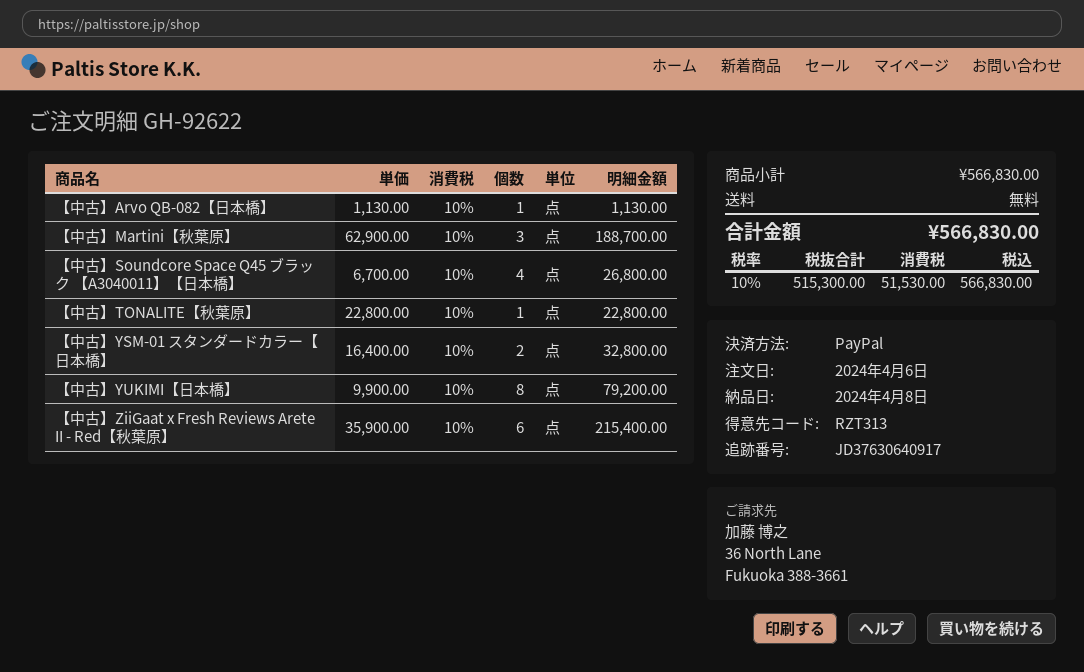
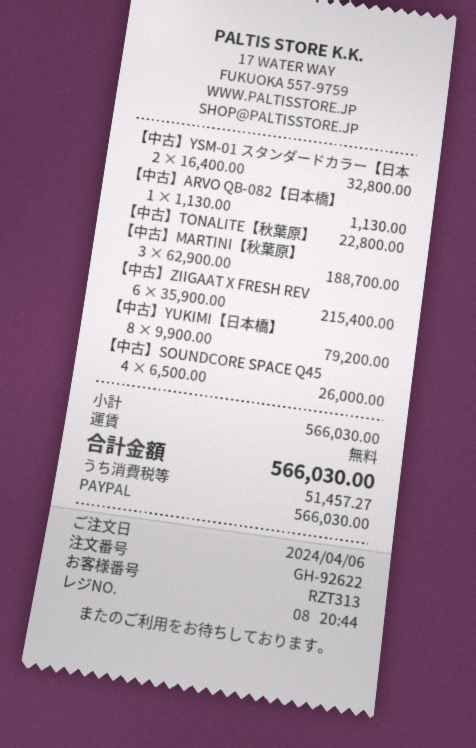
【中古】Soundcore Space Q45 ブラック 【A3040011】【日本橋】: 4 x 6700.00 = 26800.00 -> 4 x 6500.00 = 26000.00
subtotal: 566830.00 -> 566030.00
tax: 51530.00 -> 51457.27
total: 566830.00 -> 566030.00

